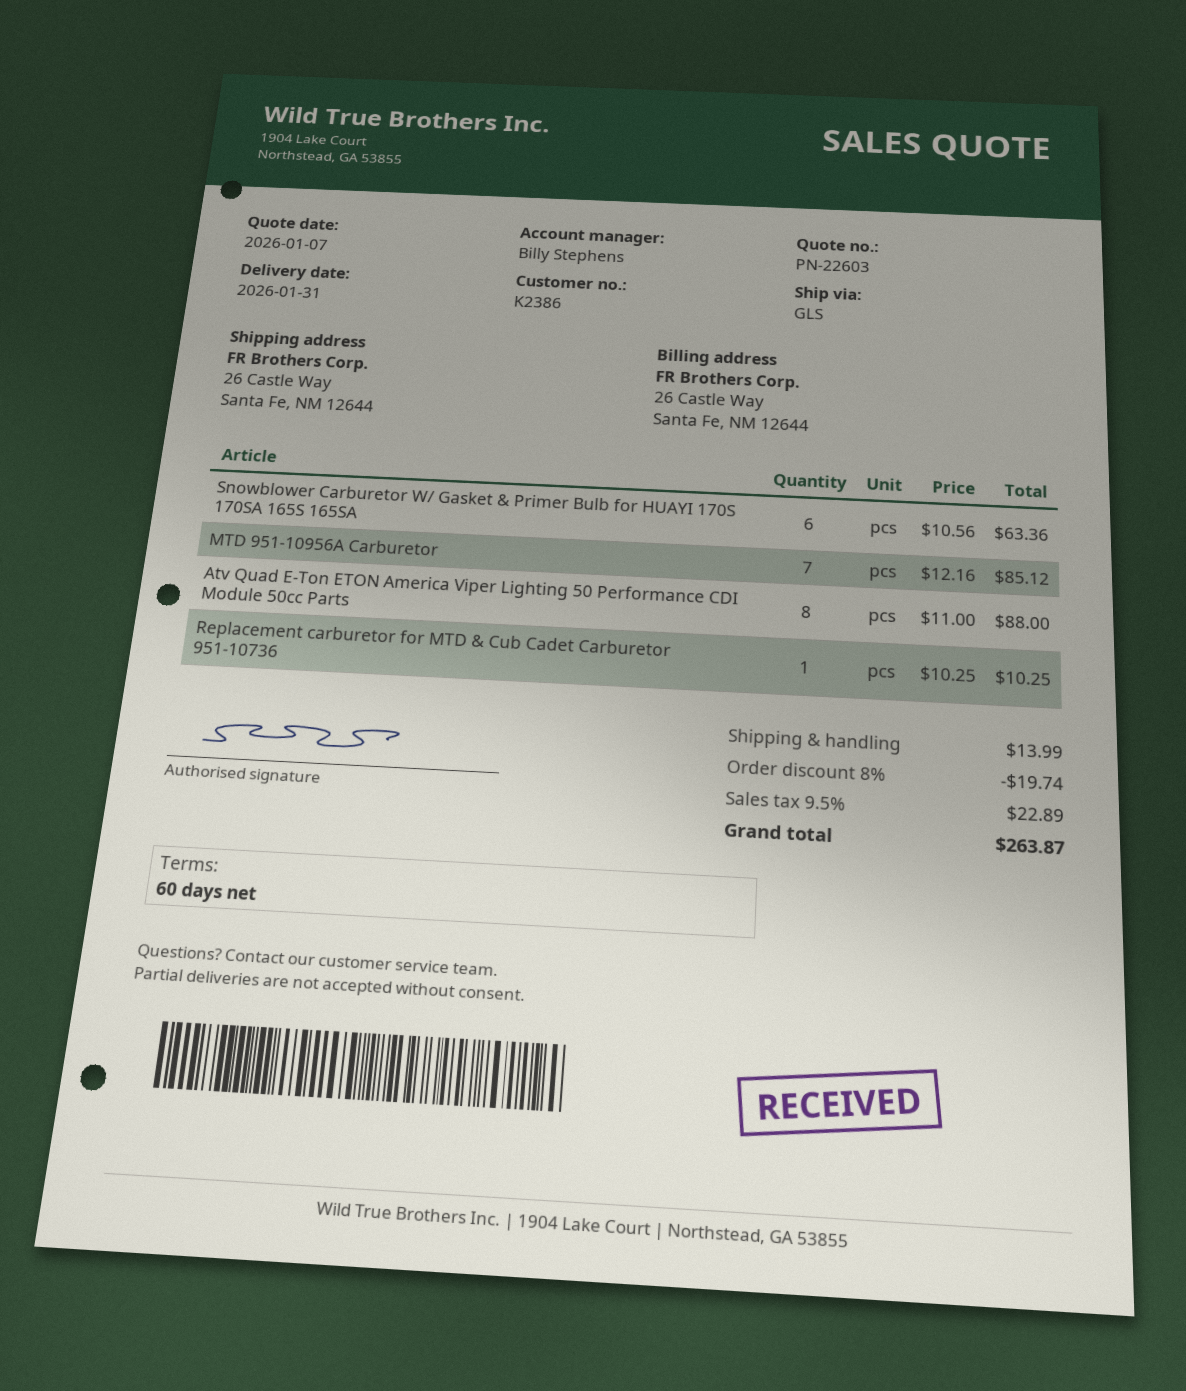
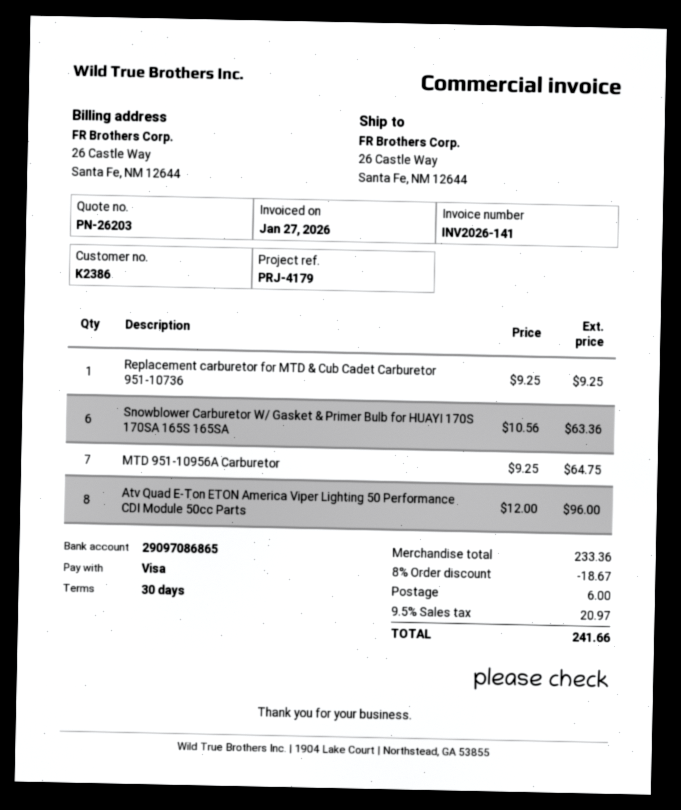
quote number: PN-22603 -> PN-26203
payment terms: 60 days -> 30 days
MTD 951-10956A Carburetor: 7 x 12.16 = 85.12 -> 7 x 9.25 = 64.75
Atv Quad E-Ton ETON America Viper Lighting 50 Performance CDI Module 50cc Parts: 8 x 11.00 = 88.00 -> 8 x 12.00 = 96.00
Replacement carburetor for MTD & Cub Cadet Carburetor 951-10736: 1 x 10.25 = 10.25 -> 1 x 9.25 = 9.25
discount: 8% = 19.74 -> 8% = 18.67
shipping: 13.99 -> 6.00
tax: 9.5% = 22.89 -> 9.5% = 20.97
total: 263.87 -> 241.66

